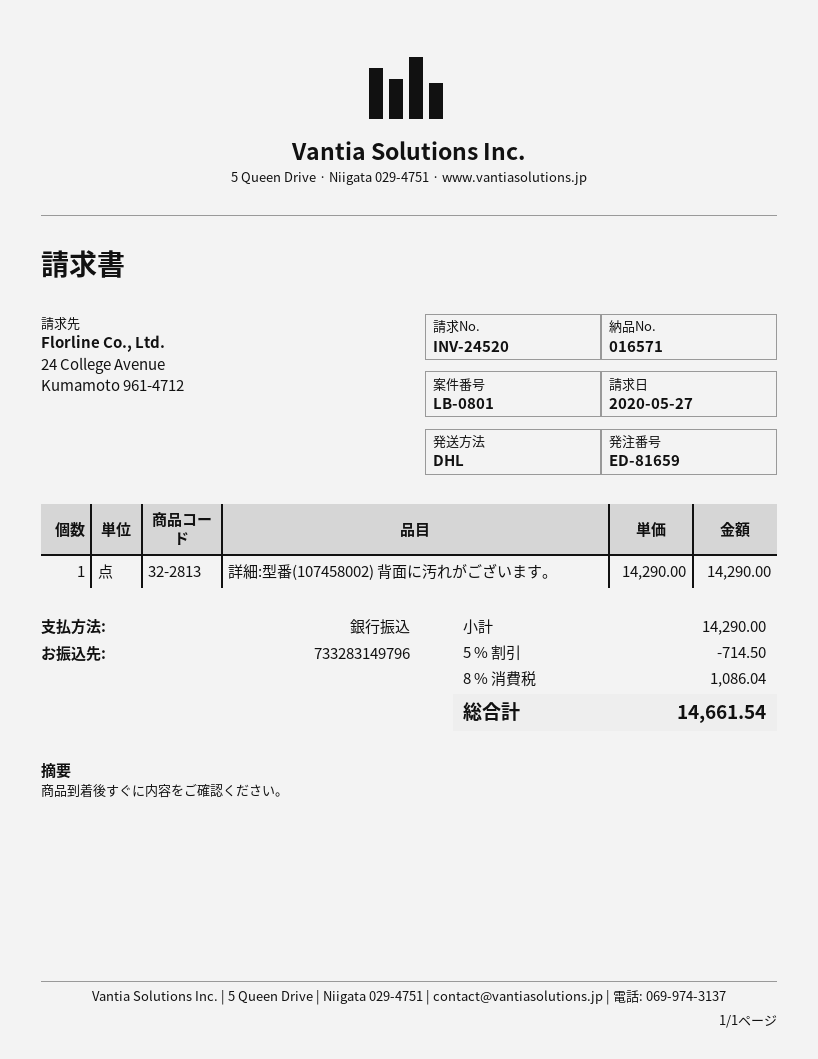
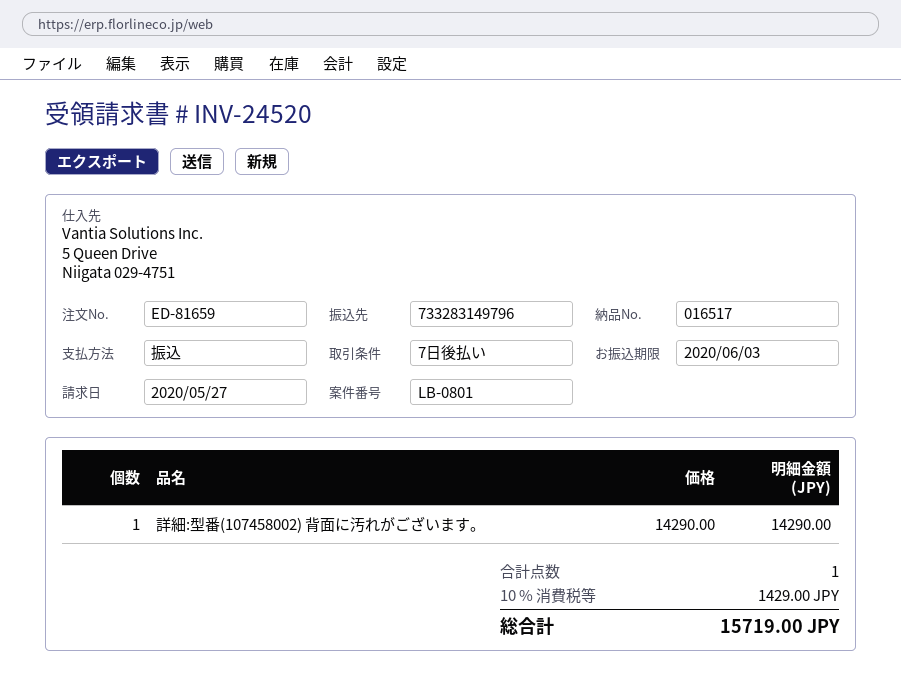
delivery note number: 016571 -> 016517
discount: 5% = 714.50 -> none
tax: 8% = 1086.04 -> 10% = 1429.00
total: 14661.54 -> 15719.00

